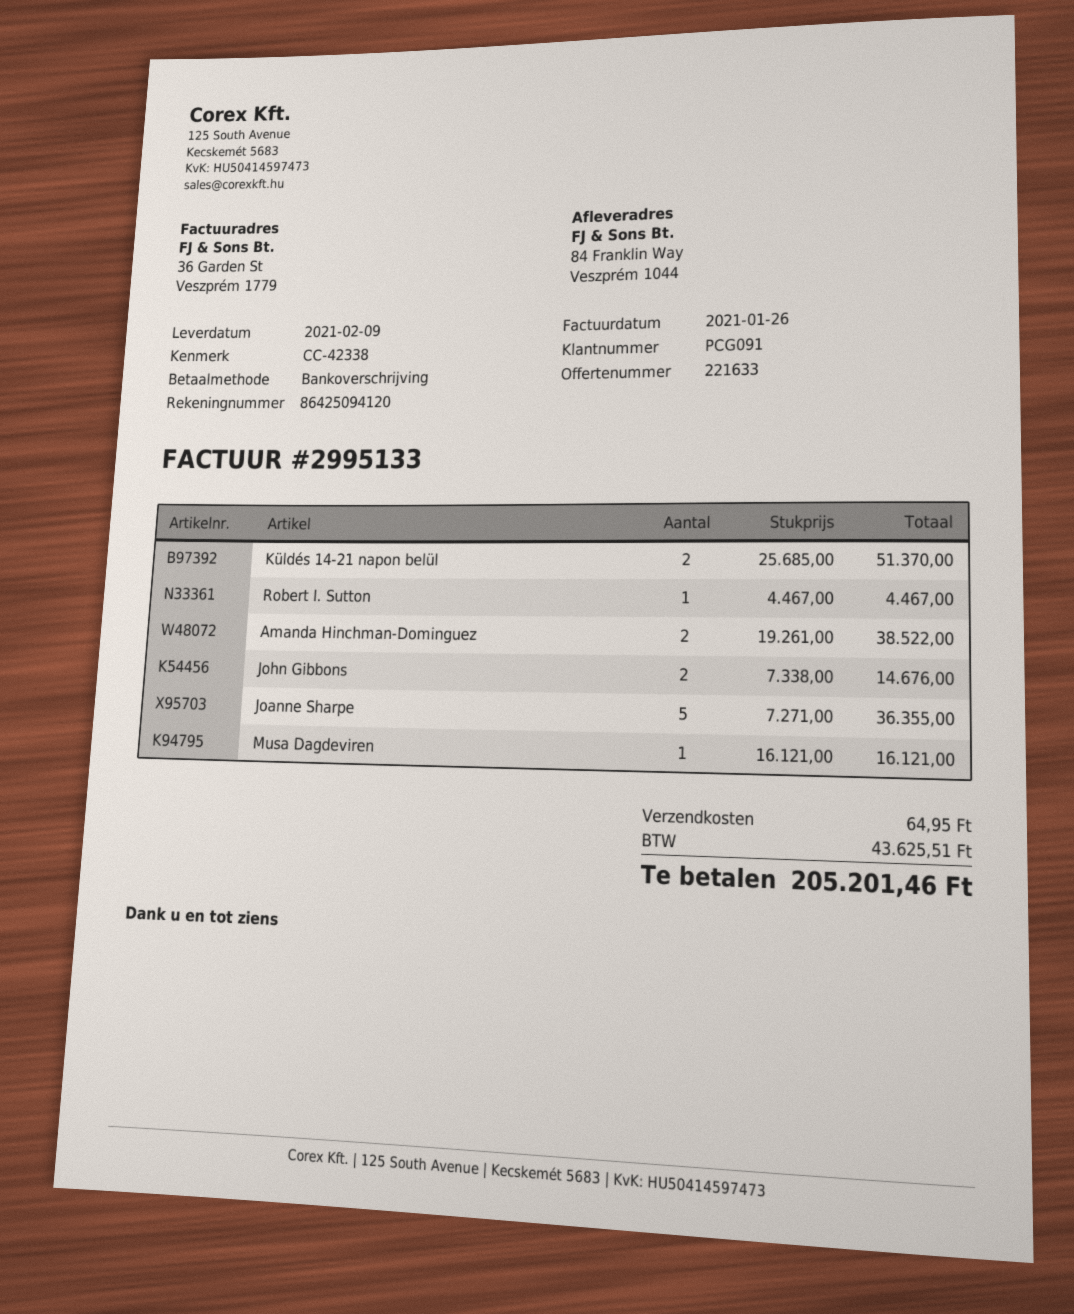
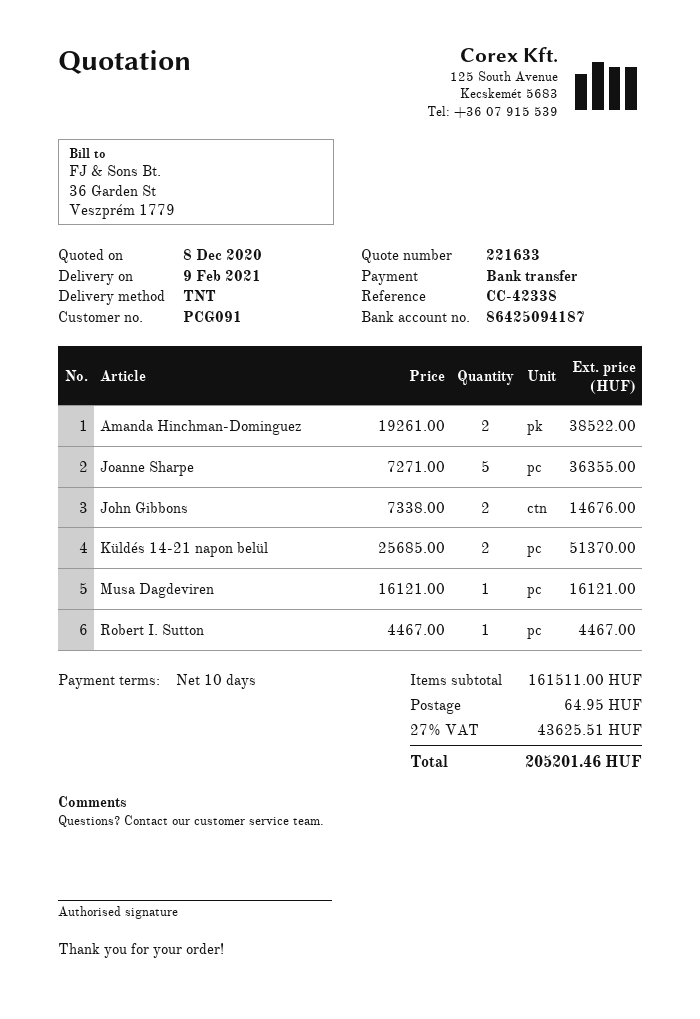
bank account: 86425094120 -> 86425094187

